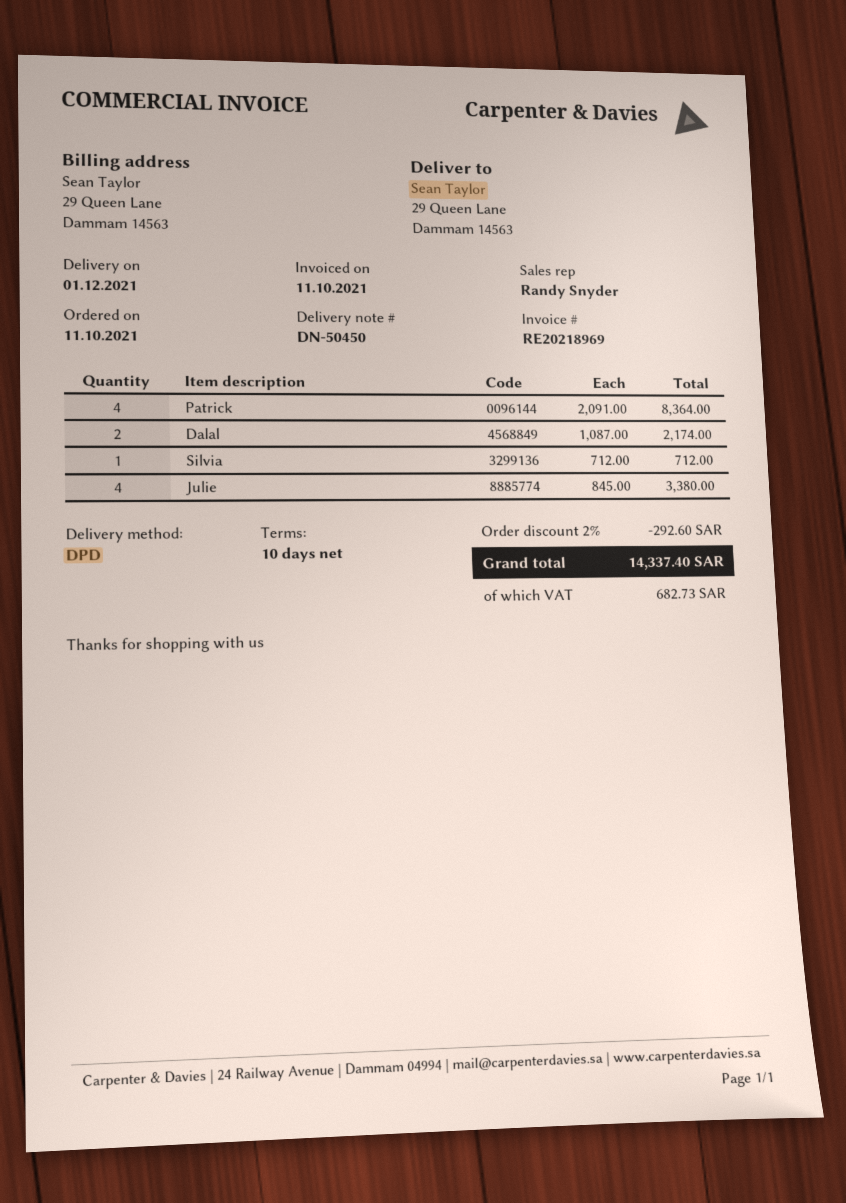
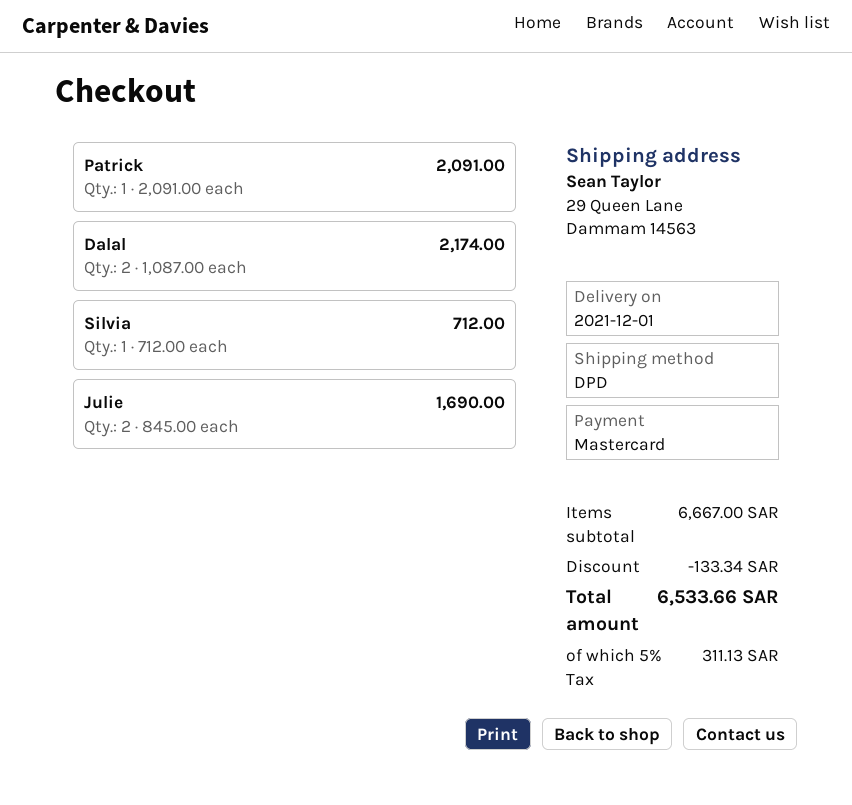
Patrick: 4 x 2091.00 = 8364.00 -> 1 x 2091.00 = 2091.00
Julie: 4 x 845.00 = 3380.00 -> 2 x 845.00 = 1690.00
discount: 292.60 -> 133.34
tax: 682.73 -> 311.13
total: 14337.40 -> 6533.66

